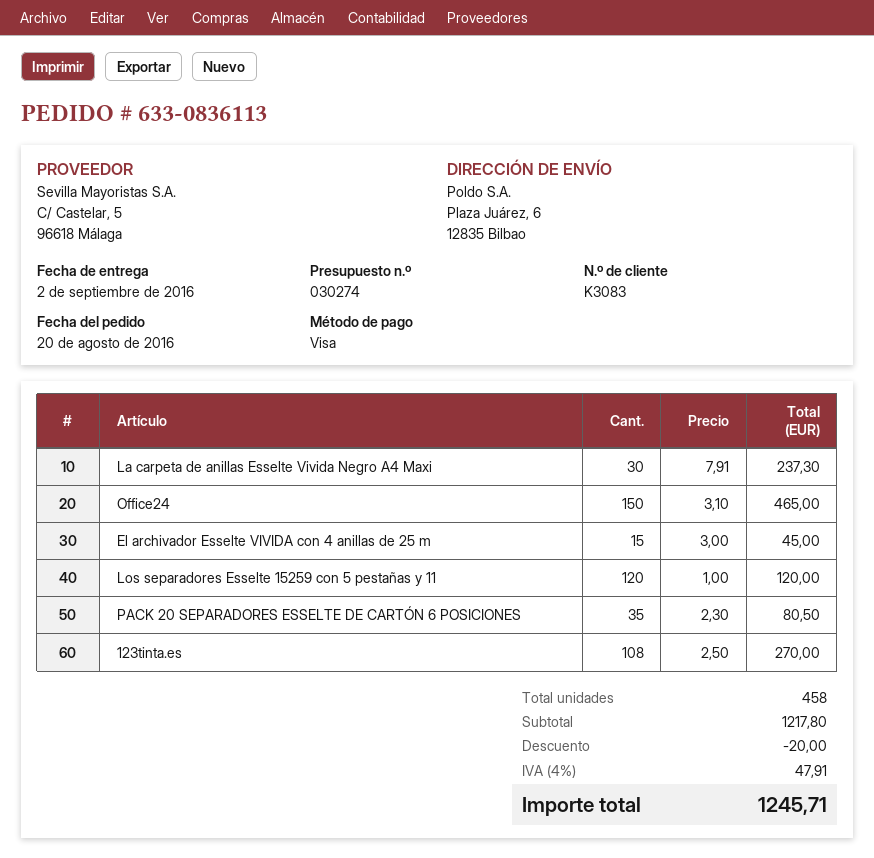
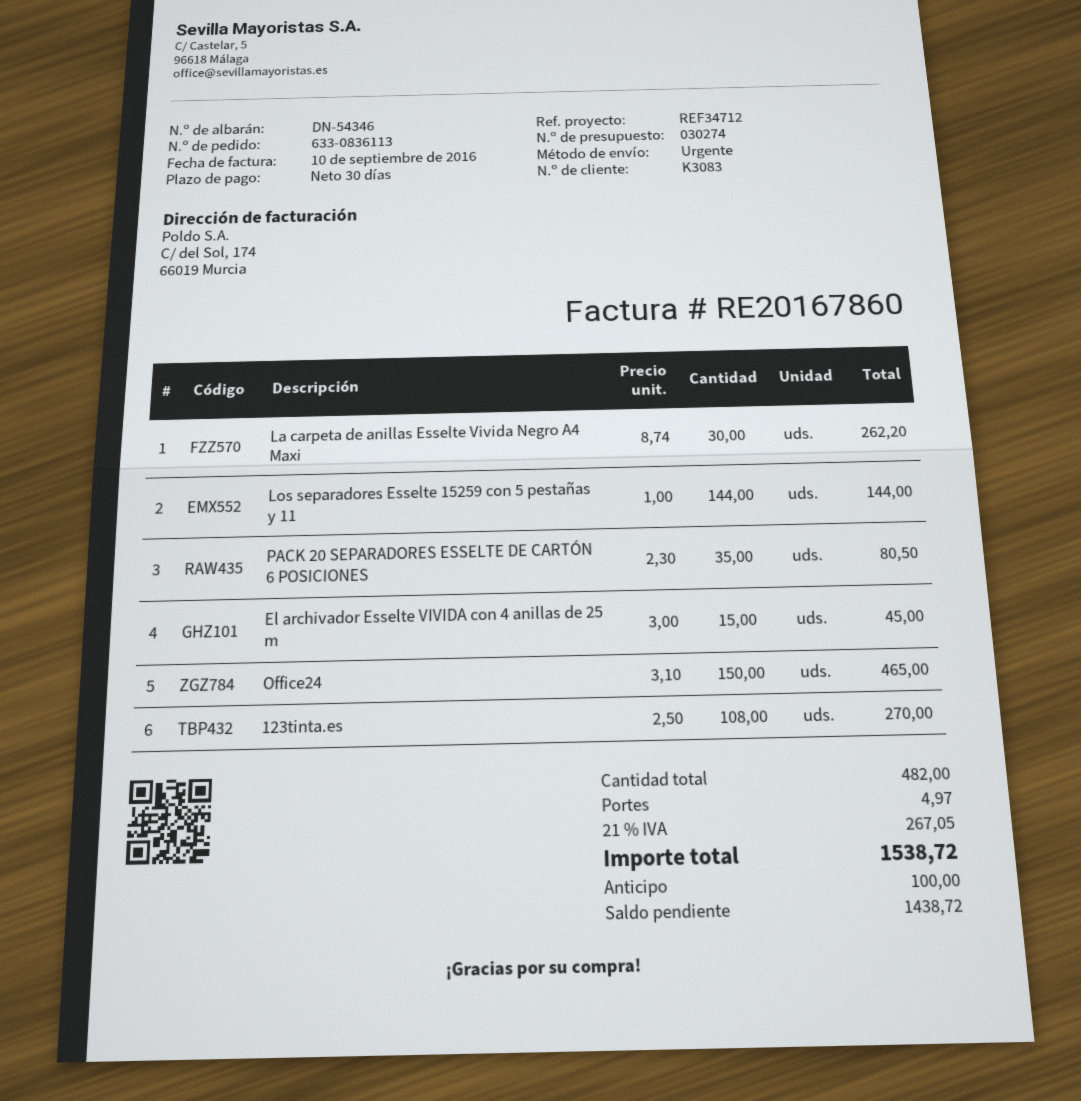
La carpeta de anillas Esselte Vivida Negro A4 Maxi: 30 x 7.91 = 237.30 -> 30 x 8.74 = 262.20
Los separadores Esselte 15259 con 5 pestañas y 11: 120 x 1.00 = 120.00 -> 144 x 1.00 = 144.00
total quantity: 458 -> 482
discount: 20.00 -> none
shipping: none -> 4.97
tax: 4% = 47.91 -> 21% = 267.05
total: 1245.71 -> 1538.72

